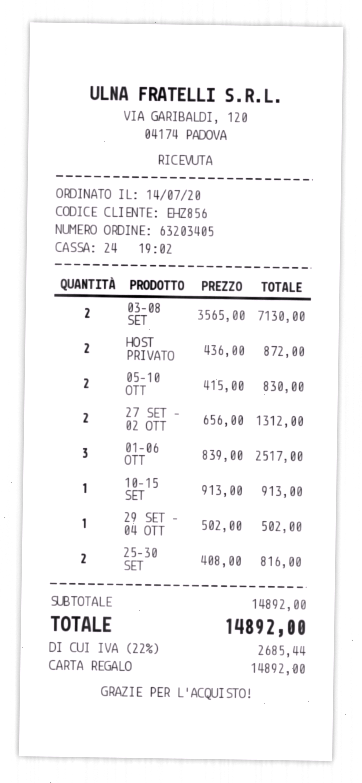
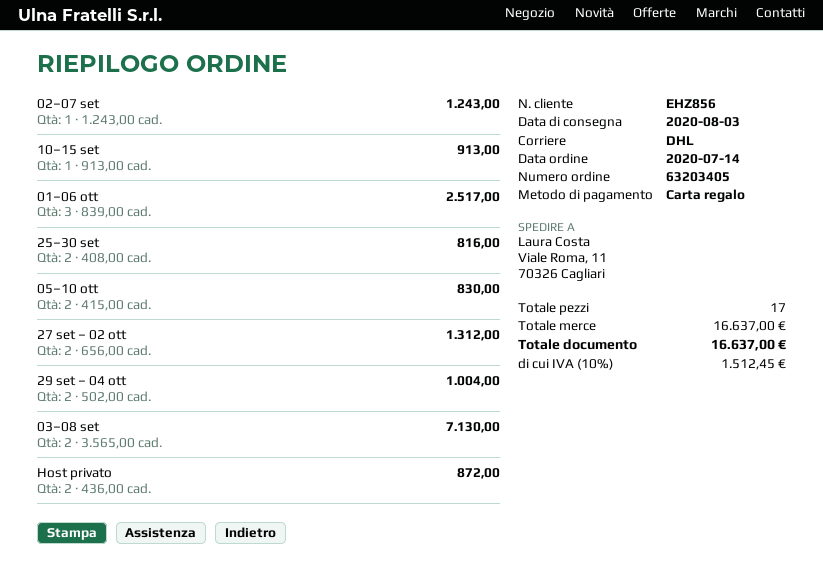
29 SET – 04 OTT: 1 x 502.00 = 502.00 -> 2 x 502.00 = 1004.00
02–07 set: none -> 1 x 1243.00 = 1243.00
subtotal: 14892.00 -> 16637.00
tax: 22% = 2685.44 -> 10% = 1512.45
total: 14892.00 -> 16637.00

